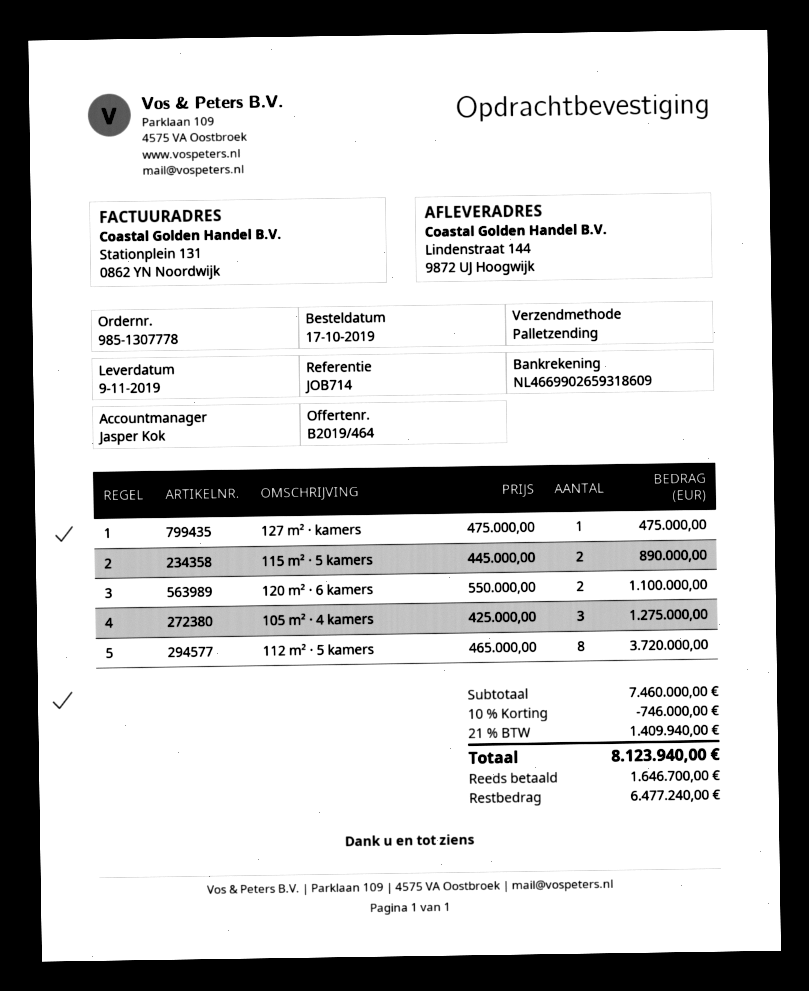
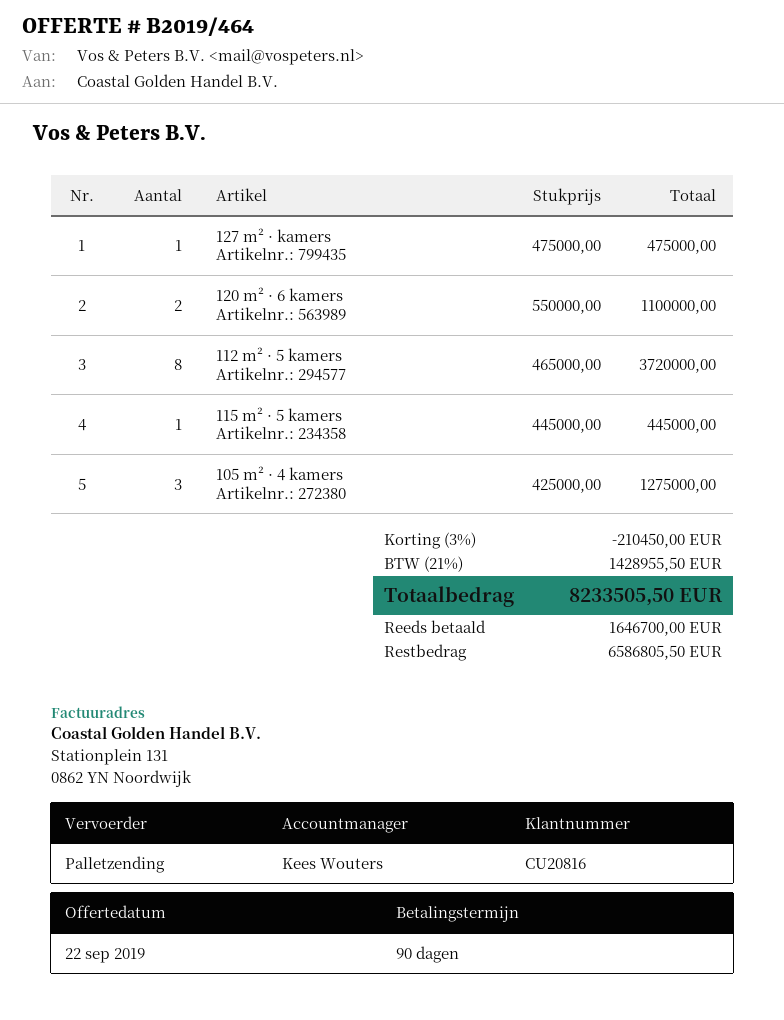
sales rep: Jasper Kok -> Kees Wouters
115 m² · 5 kamers: 2 x 445000.00 = 890000.00 -> 1 x 445000.00 = 445000.00
discount: 10% = 746000.00 -> 3% = 210450.00
tax: 21% = 1409940.00 -> 21% = 1428955.50
total: 8123940.00 -> 8233505.50
balance: 6477240.00 -> 6586805.50

